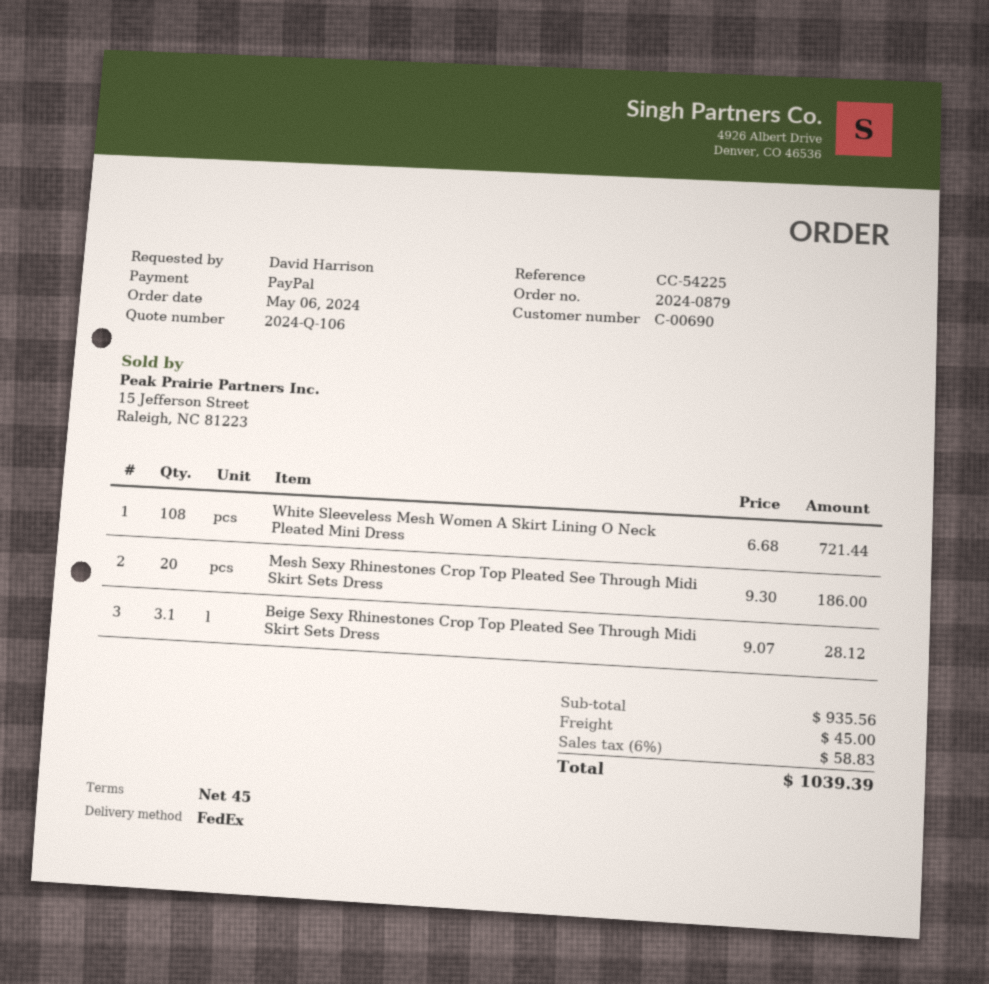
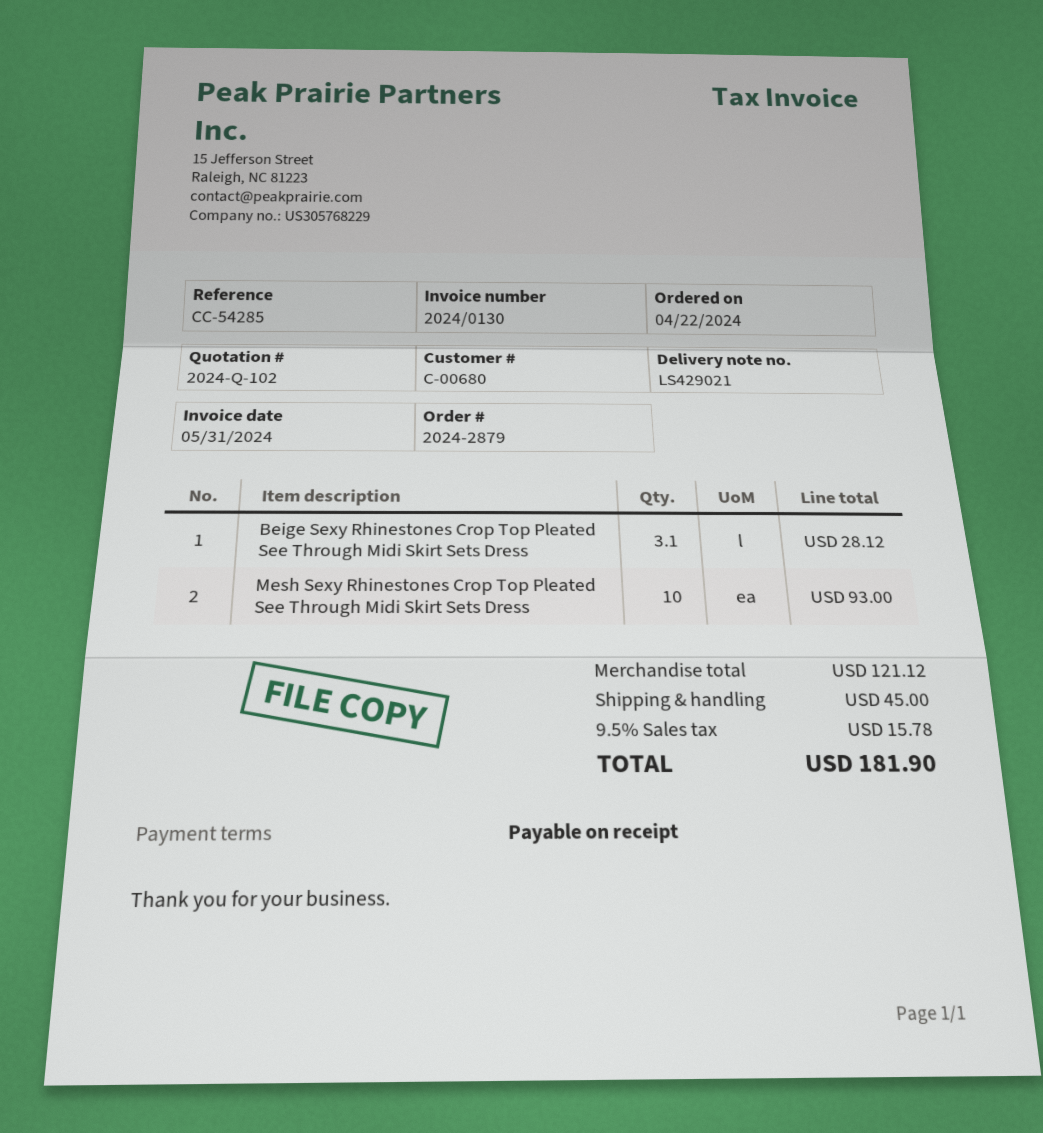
quote number: 2024-Q-106 -> 2024-Q-102
order number: 2024-0879 -> 2024-2879
order date: 2024-05-06 -> 2024-04-22
payment terms: 45 days -> on receipt
customer number: C-00690 -> C-00680
reference: CC-54225 -> CC-54285
White Sleeveless Mesh Women A Skirt Lining O Neck Pleated Mini Dress: 108 for 721.44 -> none
Mesh Sexy Rhinestones Crop Top Pleated See Through Midi Skirt Sets Dress: 20 for 186.00 -> 10 for 93.00
subtotal: 935.56 -> 121.12
tax: 6% = 58.83 -> 9.5% = 15.78
total: 1039.39 -> 181.90

